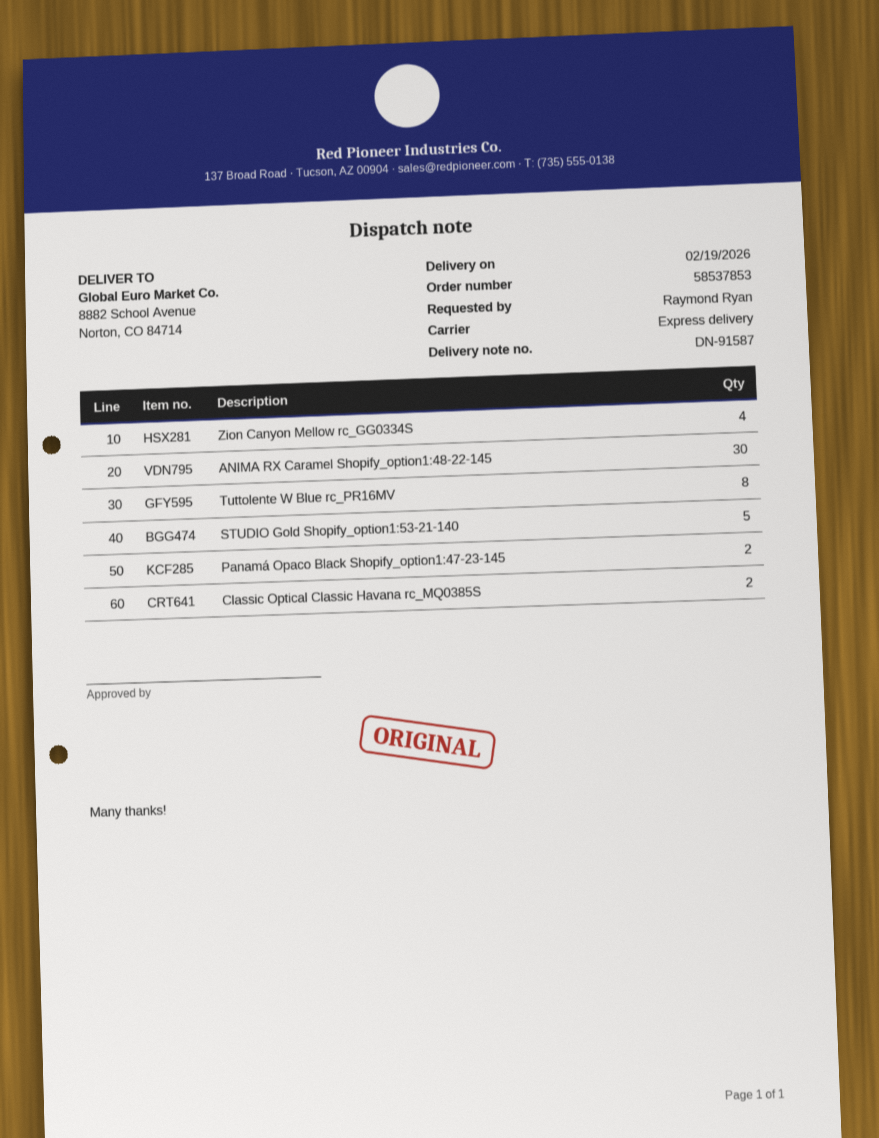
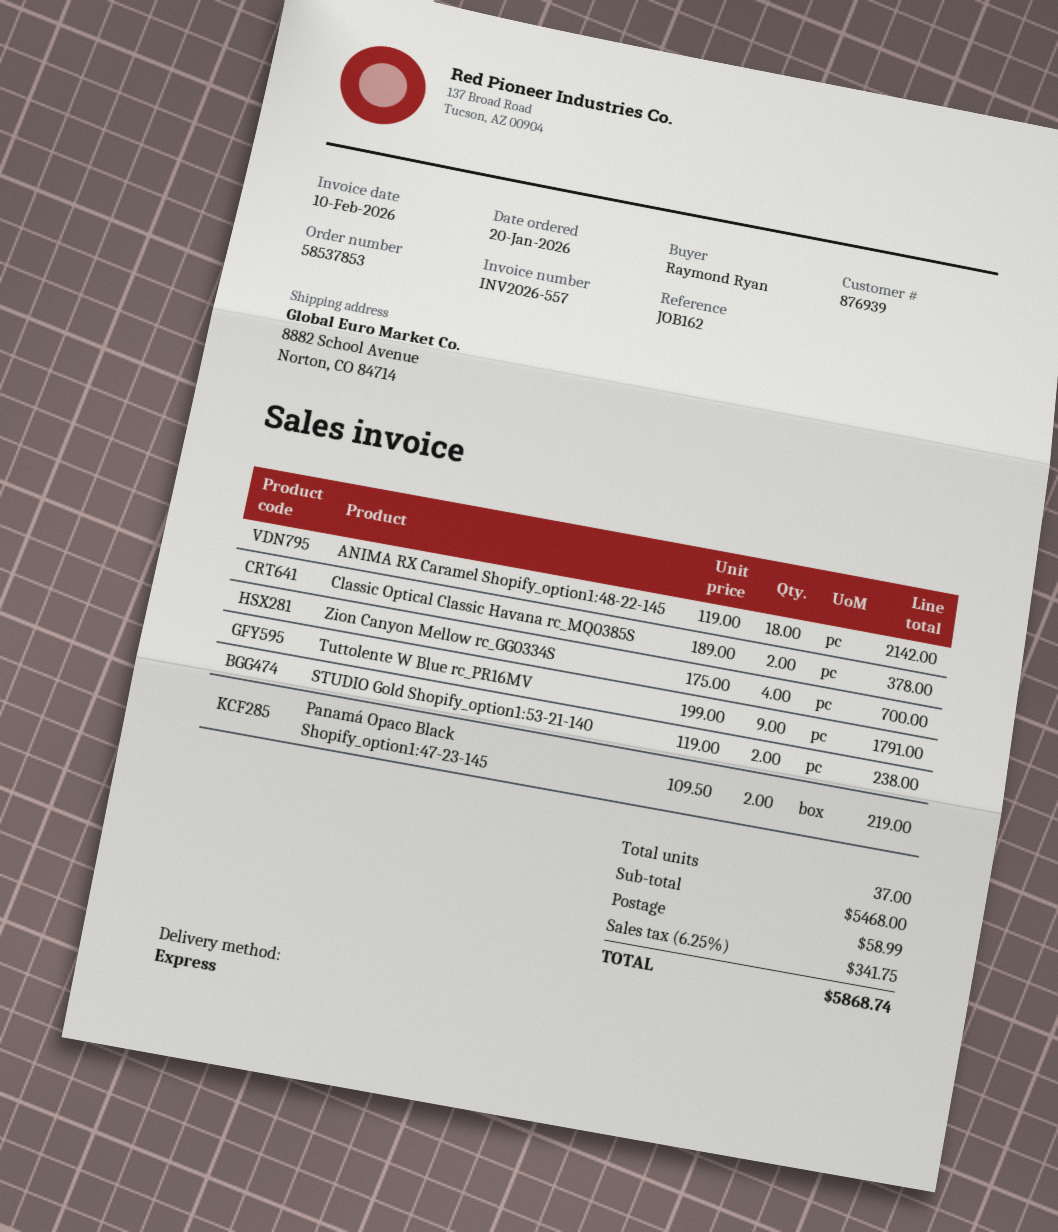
ANIMA RX Caramel Shopify_option1:48-22-145: 30 -> 18
Tuttolente W Blue rc_PR16MV: 8 -> 9
STUDIO Gold Shopify_option1:53-21-140: 5 -> 2

